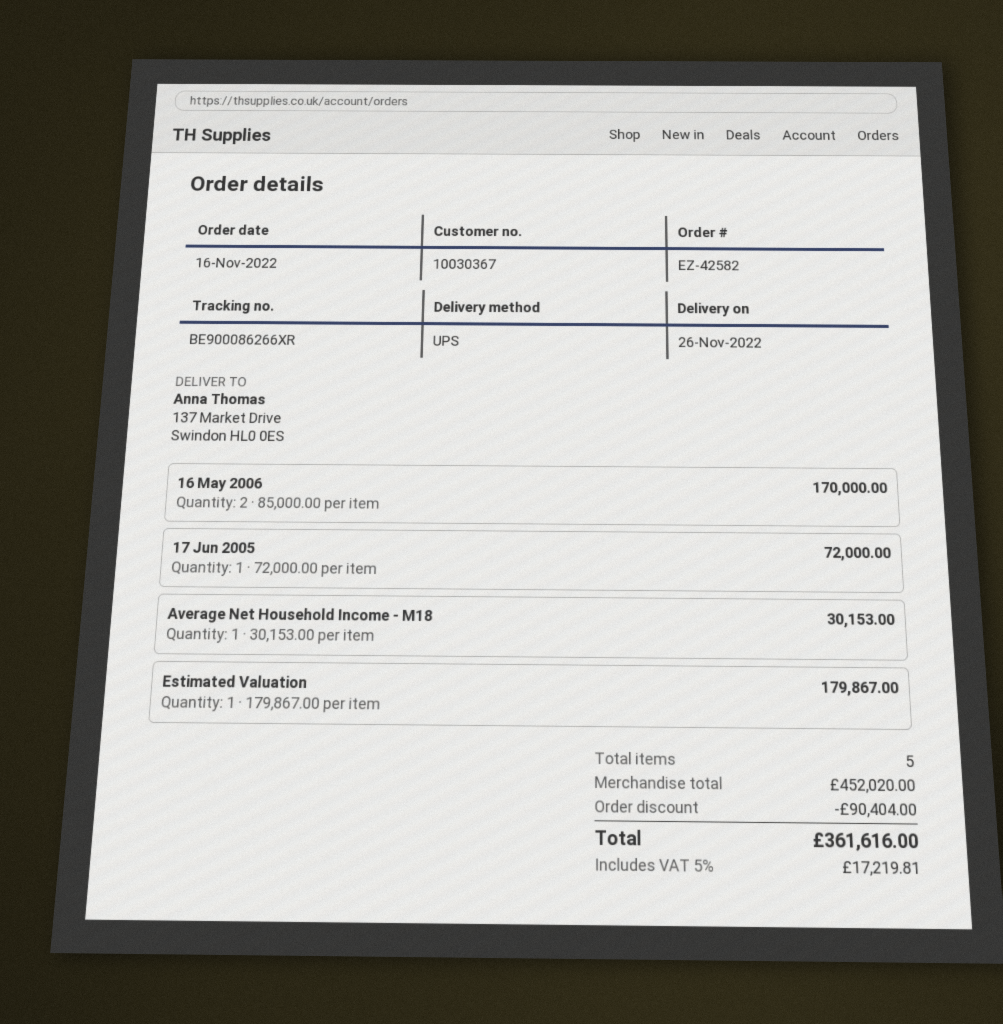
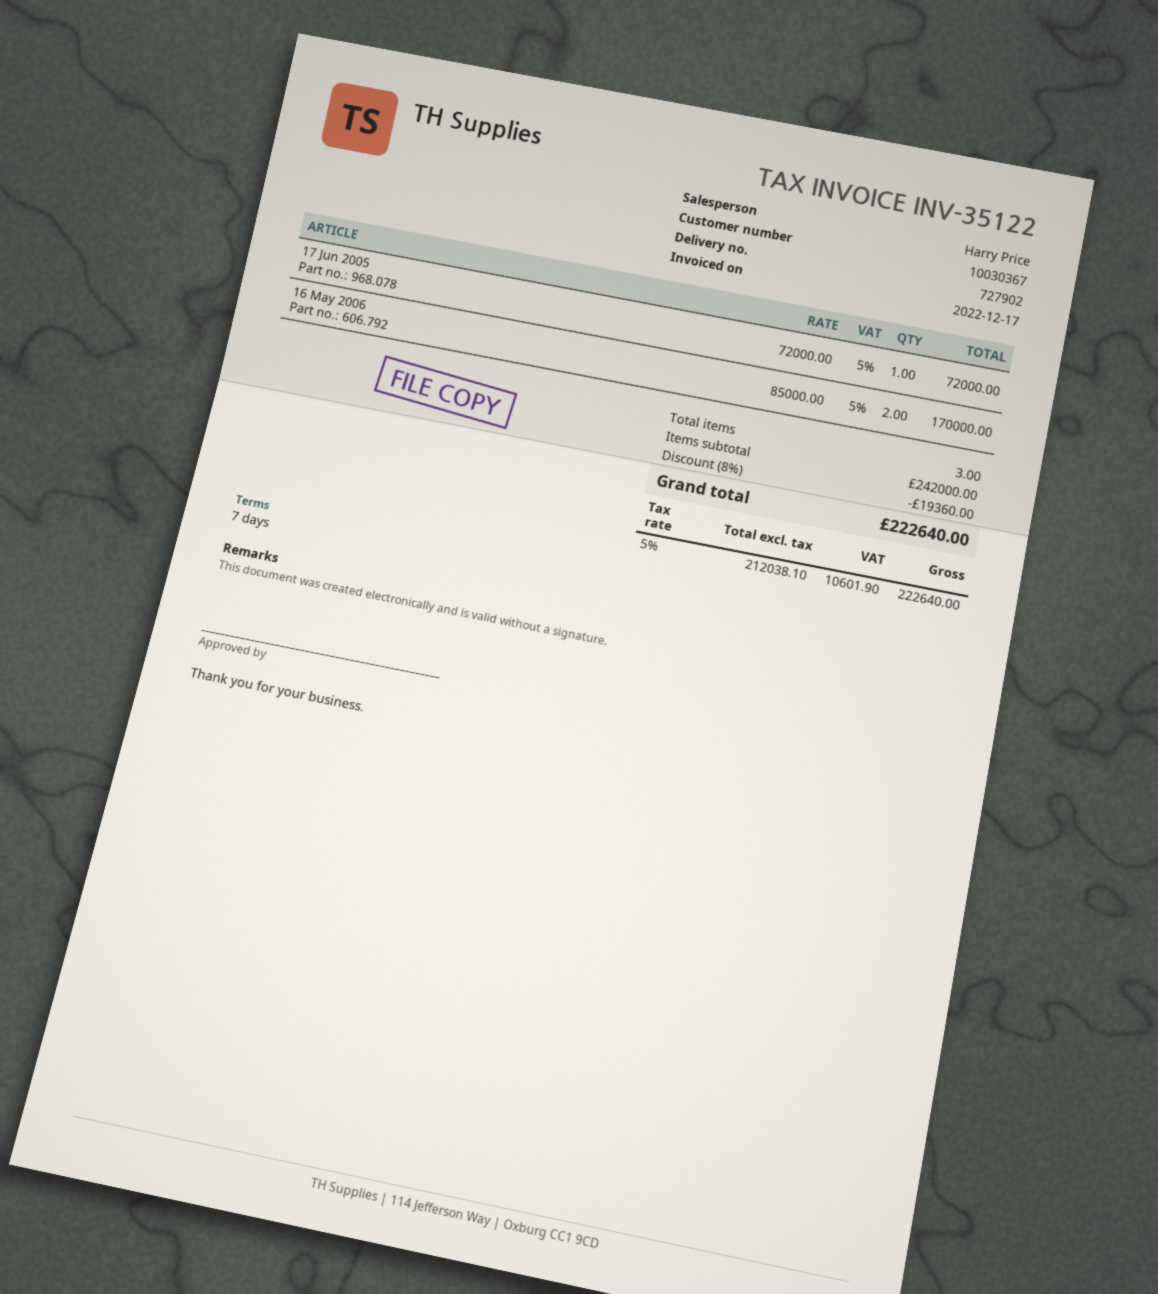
Average Net Household Income - M18: 1 x 30153.00 = 30153.00 -> none
Estimated Valuation: 1 x 179867.00 = 179867.00 -> none
total quantity: 5 -> 3
subtotal: 452020.00 -> 242000.00
discount: 90404.00 -> 19360.00
tax: 5% = 17219.81 -> 5% = 10601.90
total: 361616.00 -> 222640.00

